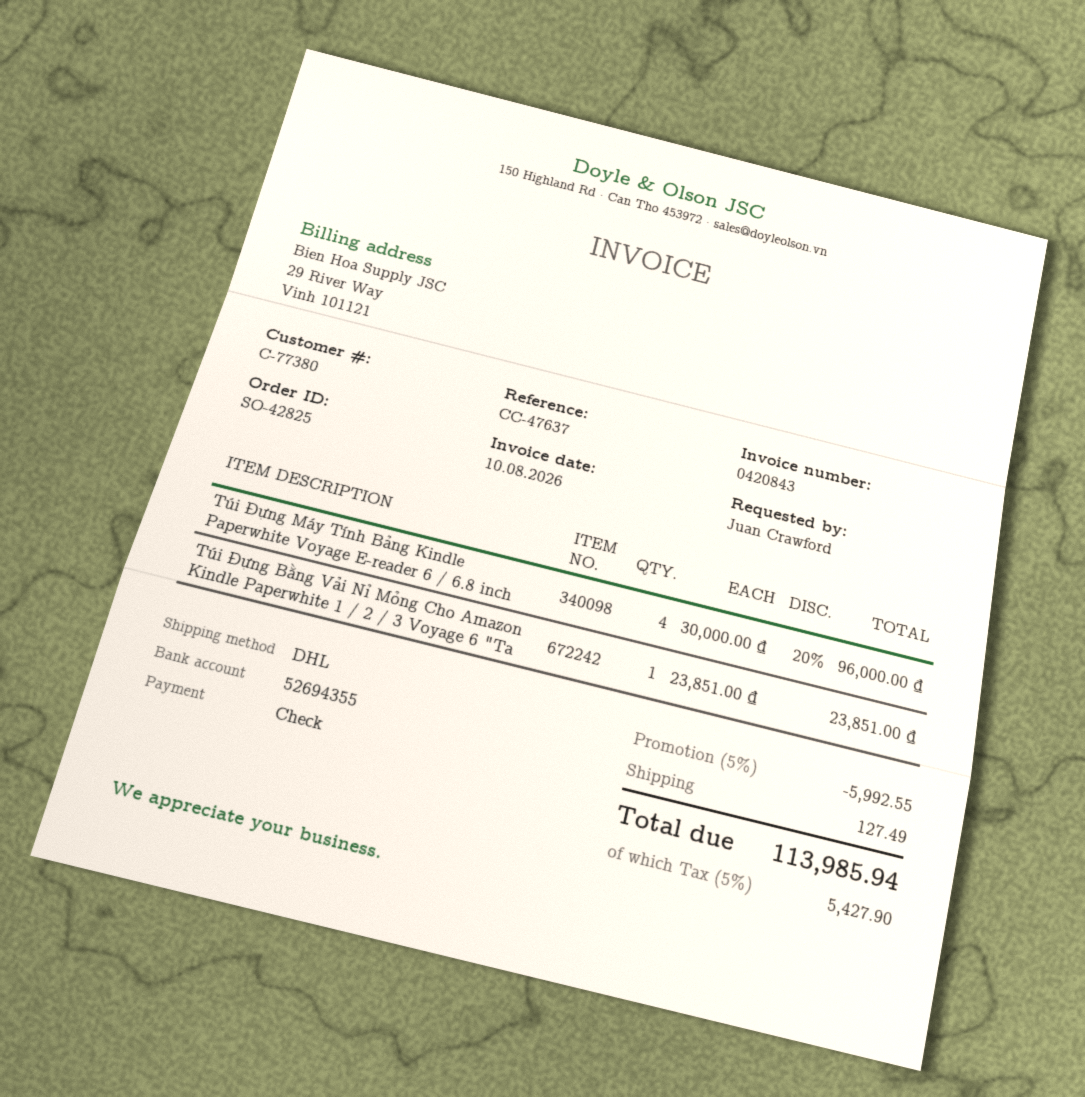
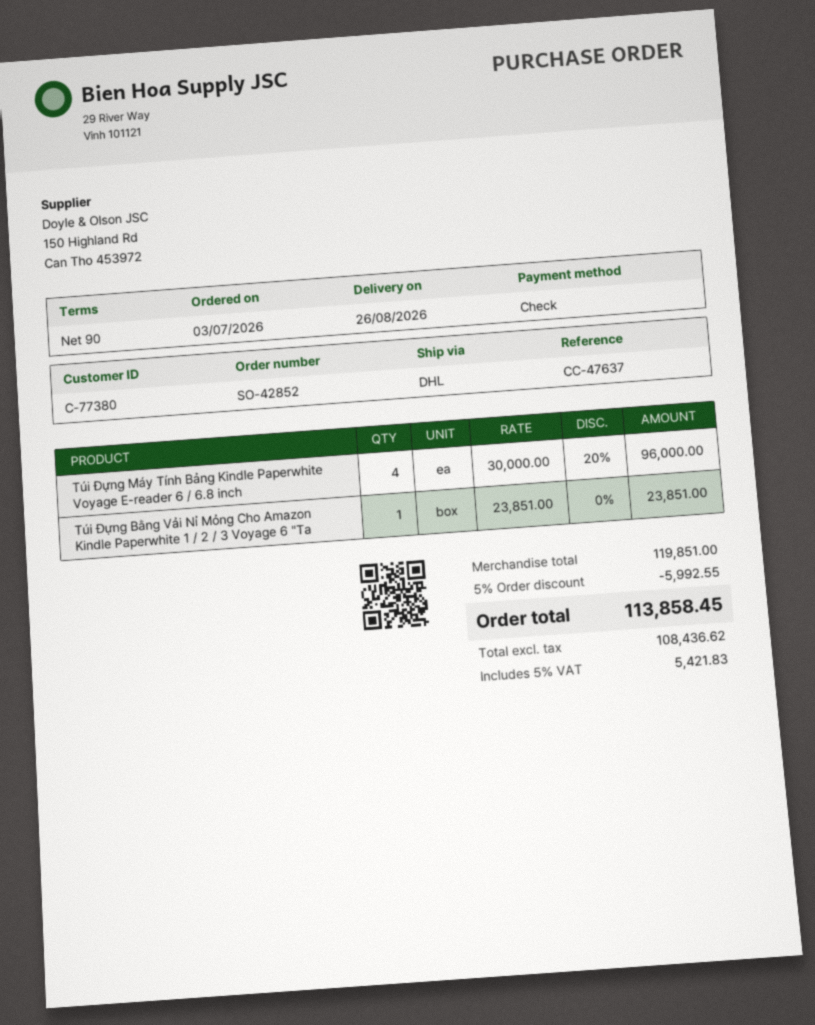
order number: SO-42825 -> SO-42852
shipping: 127.49 -> none
tax: 5% = 5427.90 -> 5% = 5421.83
total: 113985.94 -> 113858.45

